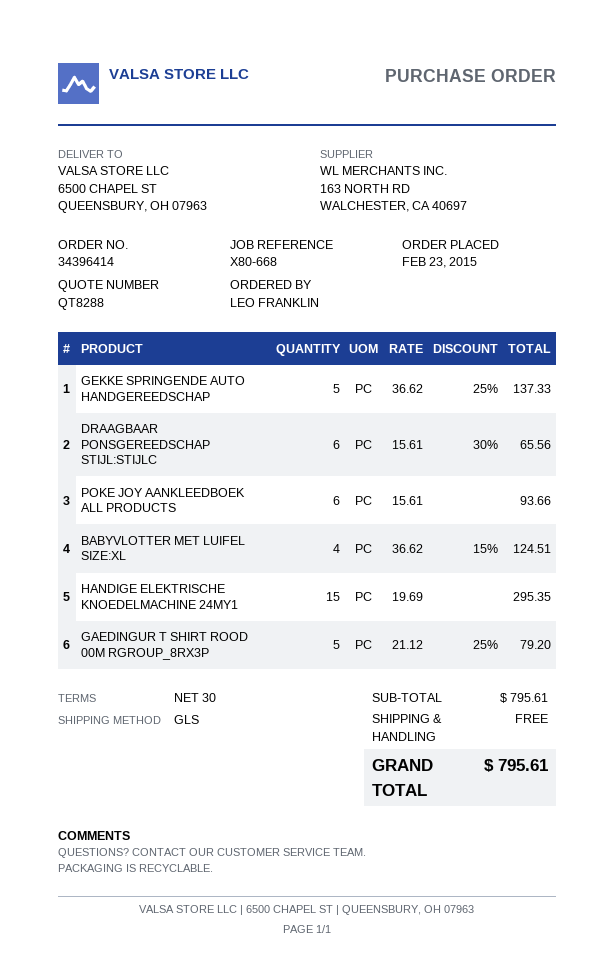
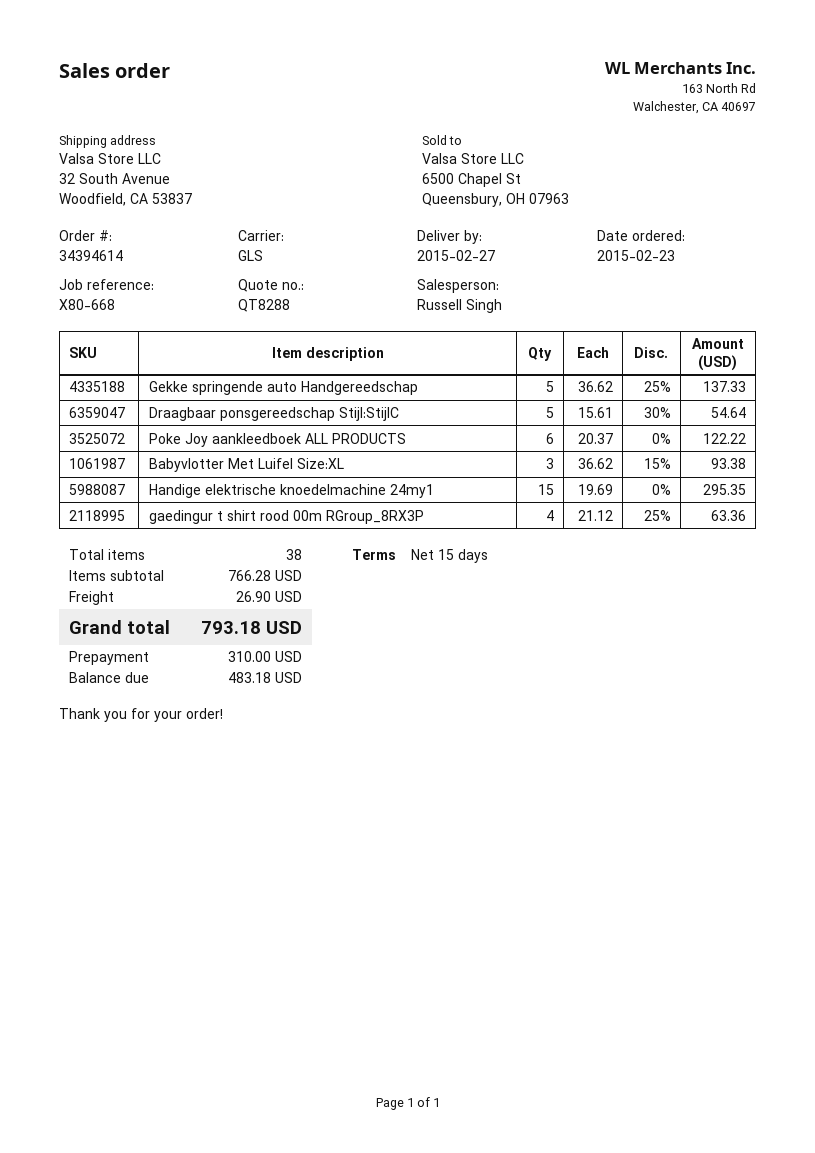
order number: 34396414 -> 34394614
payment terms: 30 days -> 15 days
ship to: 6500 CHAPEL ST, QUEENSBURY, OH 07963 -> 32 South Avenue, Woodfield, CA 53837
DRAAGBAAR PONSGEREEDSCHAP STIJL:STIJLC: 6 x 15.61 - 30% = 65.56 -> 5 x 15.61 - 30% = 54.64
POKE JOY AANKLEEDBOEK ALL PRODUCTS: 6 x 15.61 = 93.66 -> 6 x 20.37 = 122.22
BABYVLOTTER MET LUIFEL SIZE:XL: 4 x 36.62 - 15% = 124.51 -> 3 x 36.62 - 15% = 93.38
GAEDINGUR T SHIRT ROOD 00M RGROUP_8RX3P: 5 x 21.12 - 25% = 79.20 -> 4 x 21.12 - 25% = 63.36
subtotal: 795.61 -> 766.28
shipping: 0.00 -> 26.90
total: 795.61 -> 793.18

